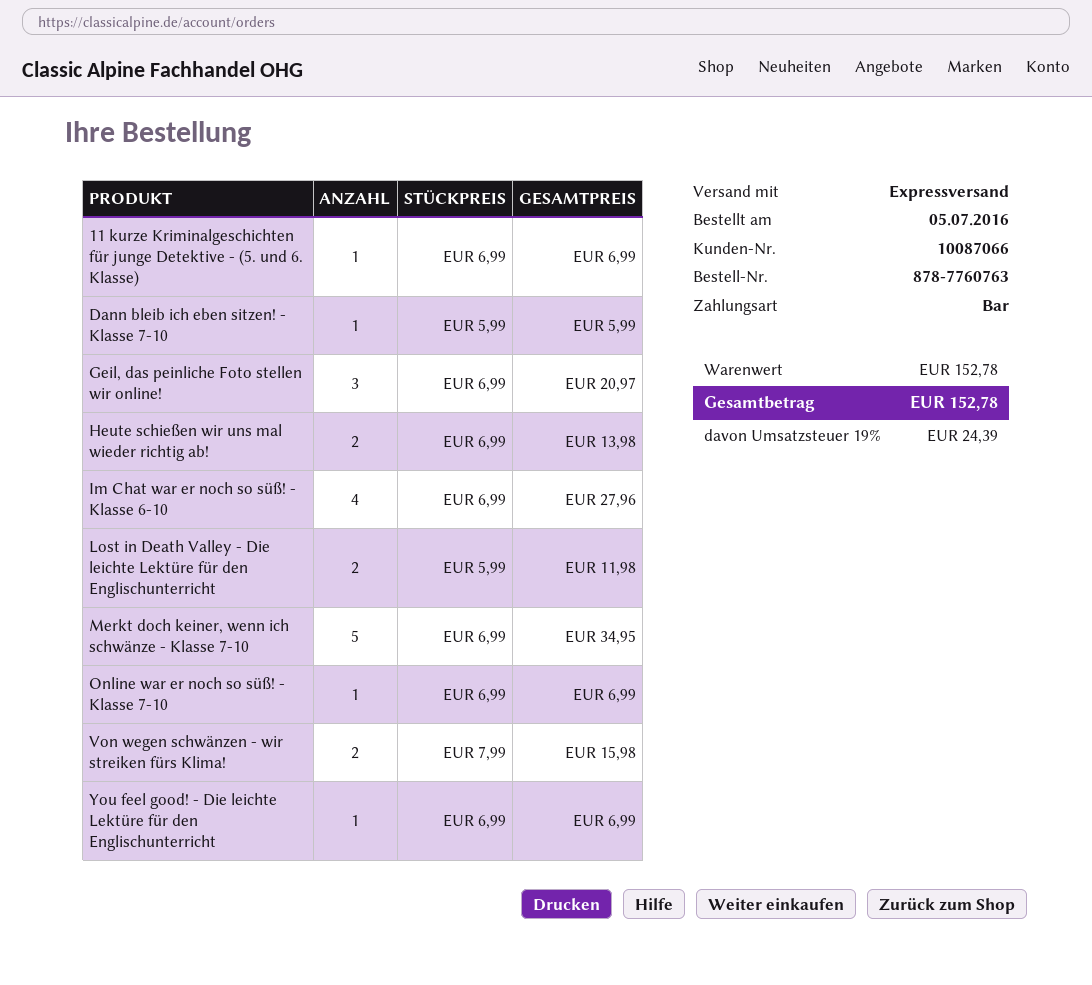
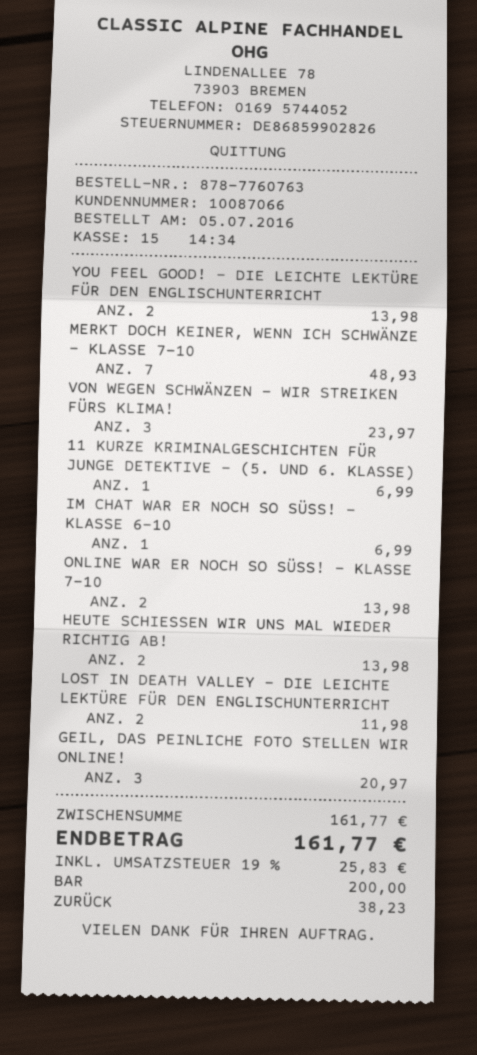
Dann bleib ich eben sitzen! - Klasse 7-10: 1 for 5.99 -> none
Im Chat war er noch so süß! - Klasse 6-10: 4 for 27.96 -> 1 for 6.99
Merkt doch keiner, wenn ich schwänze - Klasse 7-10: 5 for 34.95 -> 7 for 48.93
Online war er noch so süß! - Klasse 7-10: 1 for 6.99 -> 2 for 13.98
Von wegen schwänzen - wir streiken fürs Klima!: 2 for 15.98 -> 3 for 23.97
You feel good! - Die leichte Lektüre für den Englischunterricht: 1 for 6.99 -> 2 for 13.98
subtotal: 152.78 -> 161.77
tax: 19% = 24.39 -> 19% = 25.83
total: 152.78 -> 161.77

